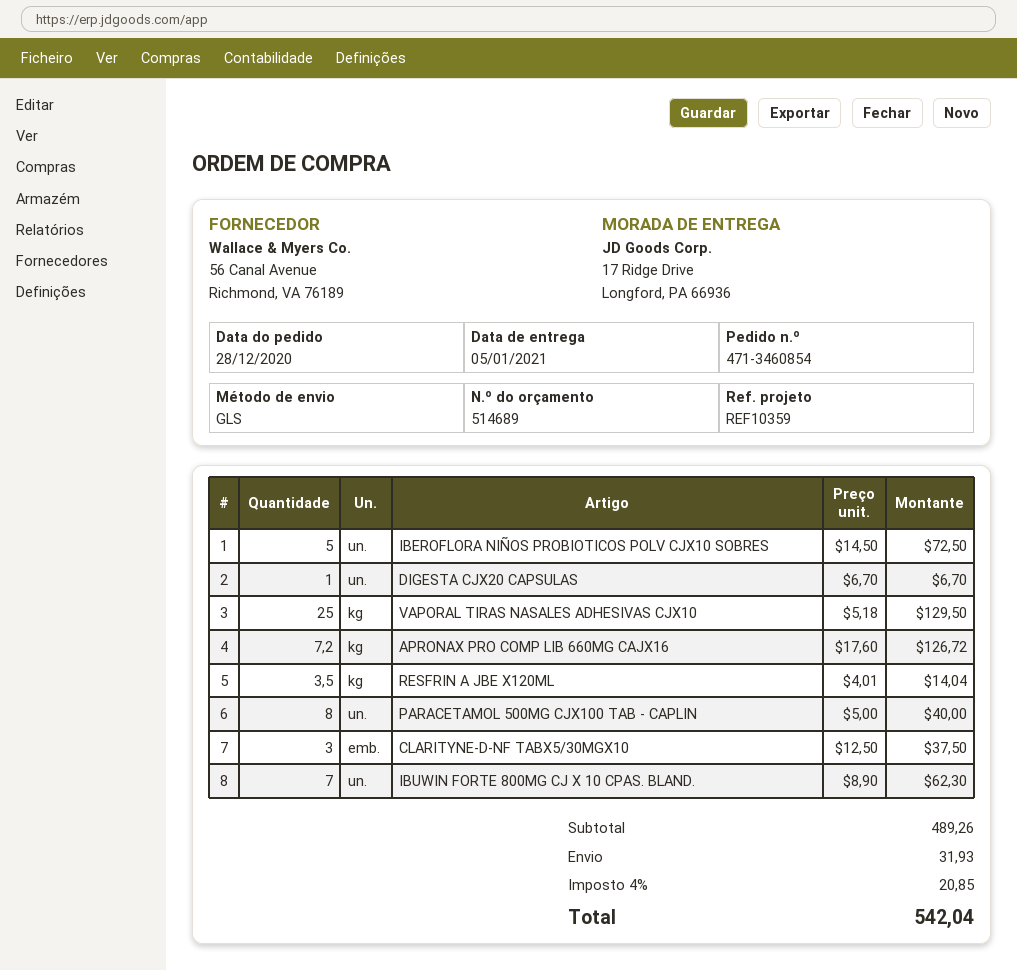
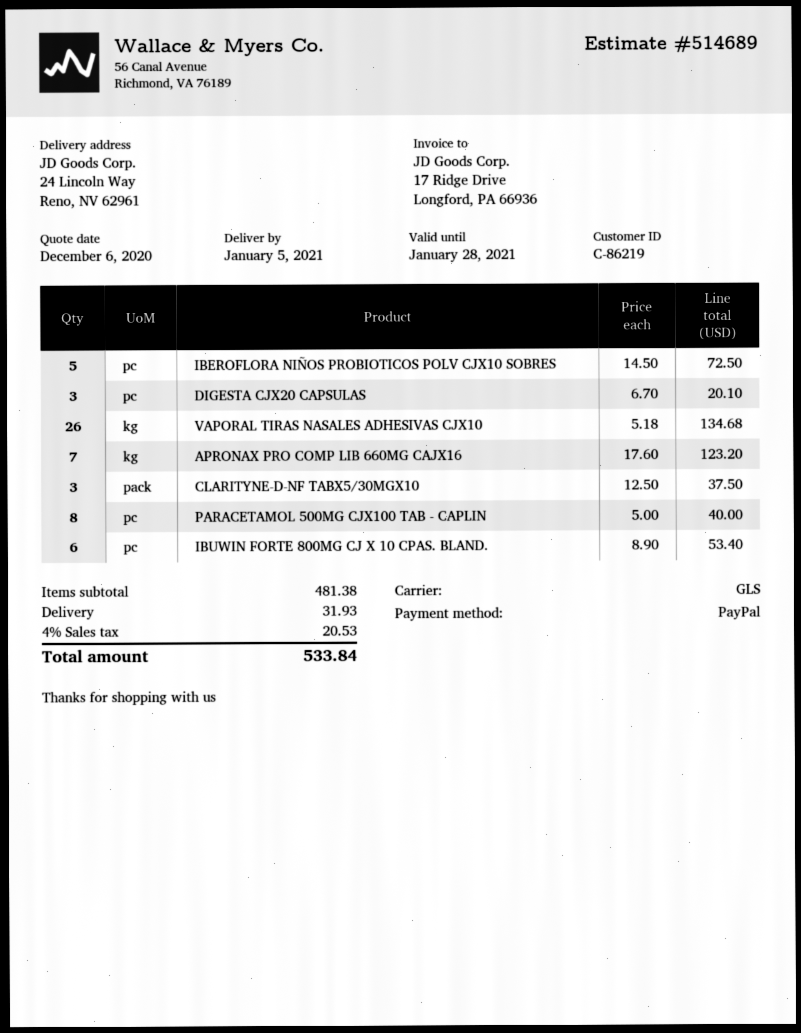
ship to: 17 Ridge Drive, Longford, PA 66936 -> 24 Lincoln Way, Reno, NV 62961
DIGESTA CJX20 CAPSULAS: 1 x 6.70 = 6.70 -> 3 x 6.70 = 20.10
VAPORAL TIRAS NASALES ADHESIVAS CJX10: 25 x 5.18 = 129.50 -> 26 x 5.18 = 134.68
APRONAX PRO COMP LIB 660MG CAJX16: 7.2 x 17.60 = 126.72 -> 7 x 17.60 = 123.20
RESFRIN A JBE X120ML: 3.5 x 4.01 = 14.04 -> none
IBUWIN FORTE 800MG CJ X 10 CPAS. BLAND.: 7 x 8.90 = 62.30 -> 6 x 8.90 = 53.40
subtotal: 489.26 -> 481.38
tax: 4% = 20.85 -> 4% = 20.53
total: 542.04 -> 533.84

